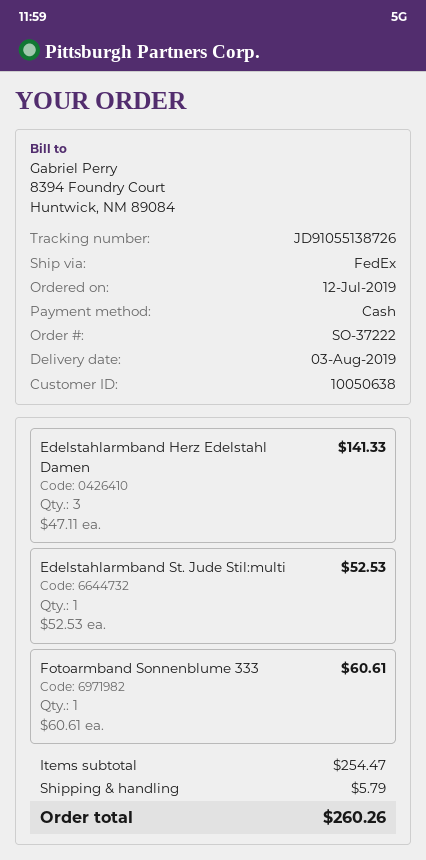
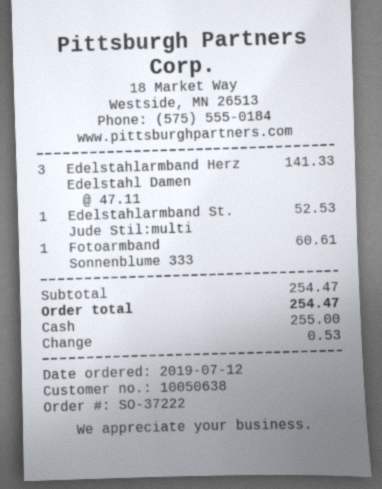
shipping: 5.79 -> none
total: 260.26 -> 254.47

